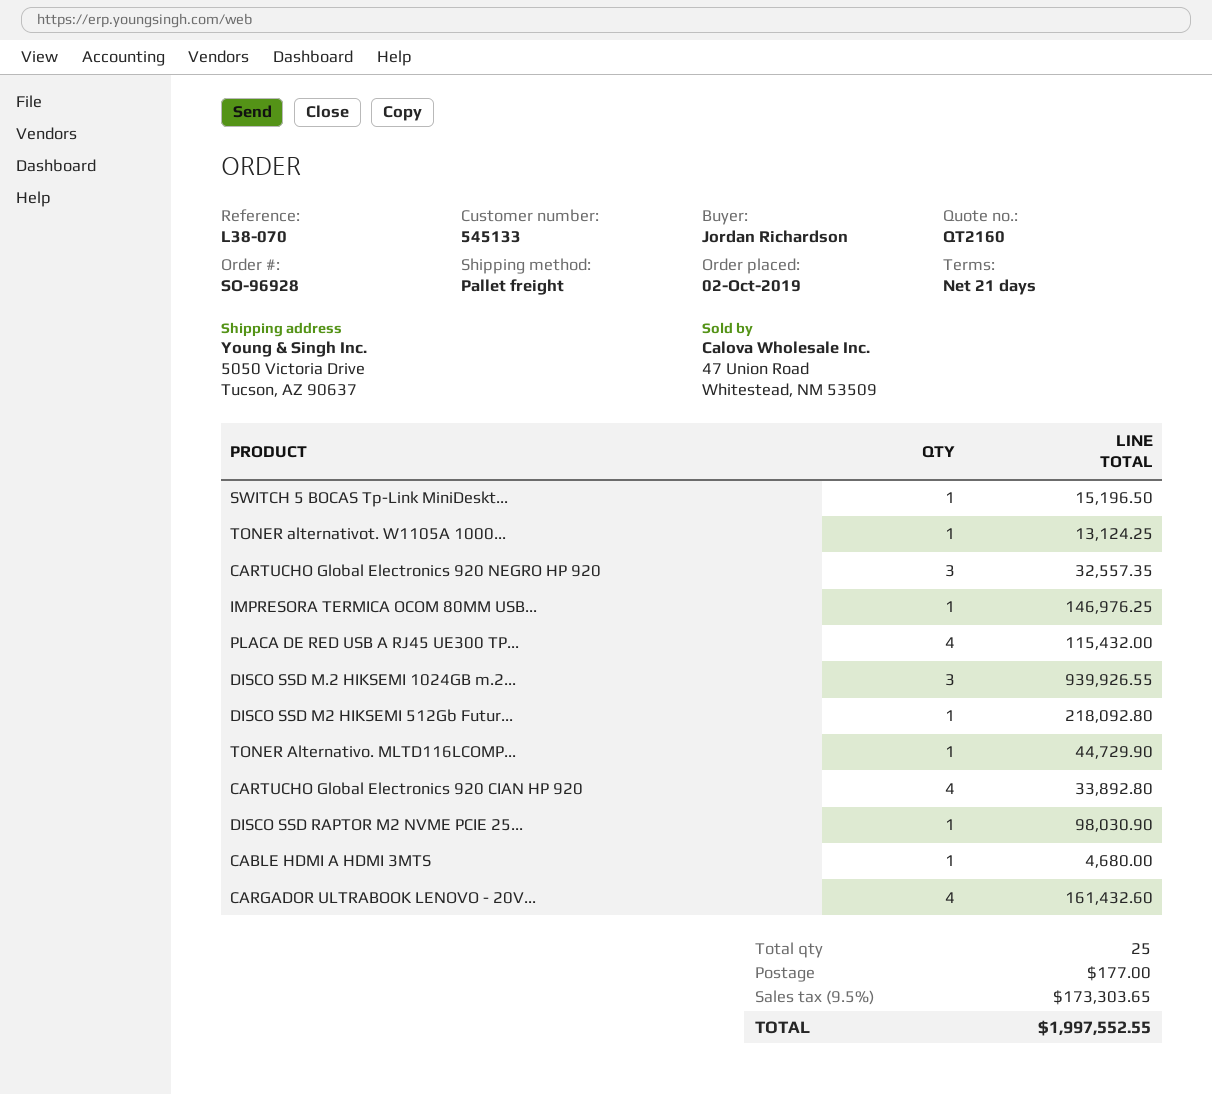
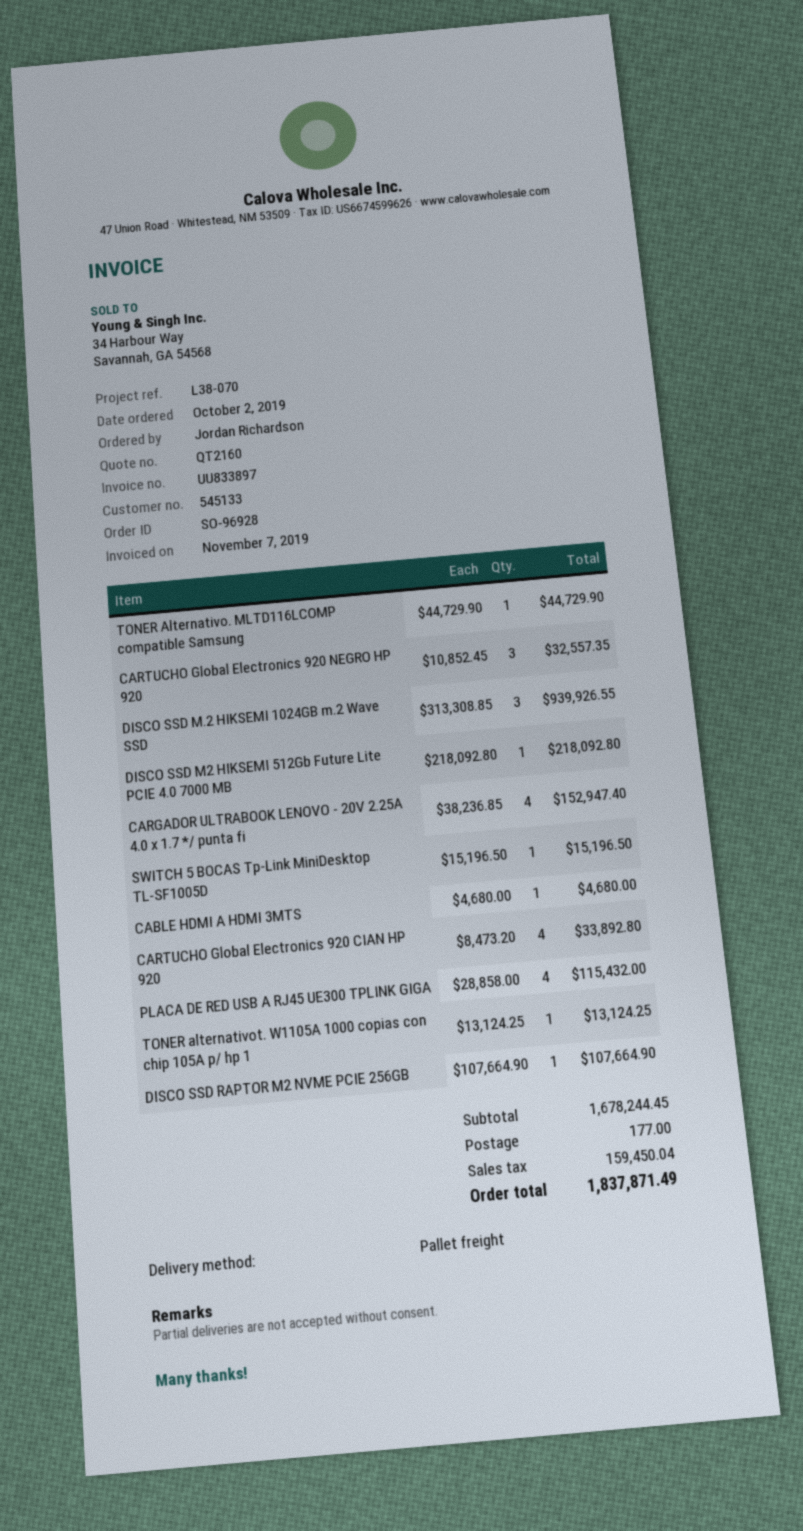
IMPRESORA TERMICA OCOM 80MM USB...: 1 for 146976.25 -> none
DISCO SSD RAPTOR M2 NVME PCIE 25...: 1 for 98030.90 -> 1 for 107664.90
CARGADOR ULTRABOOK LENOVO - 20V...: 4 for 161432.60 -> 4 for 152947.40
tax: 173303.65 -> 159450.04
total: 1997552.55 -> 1837871.49

